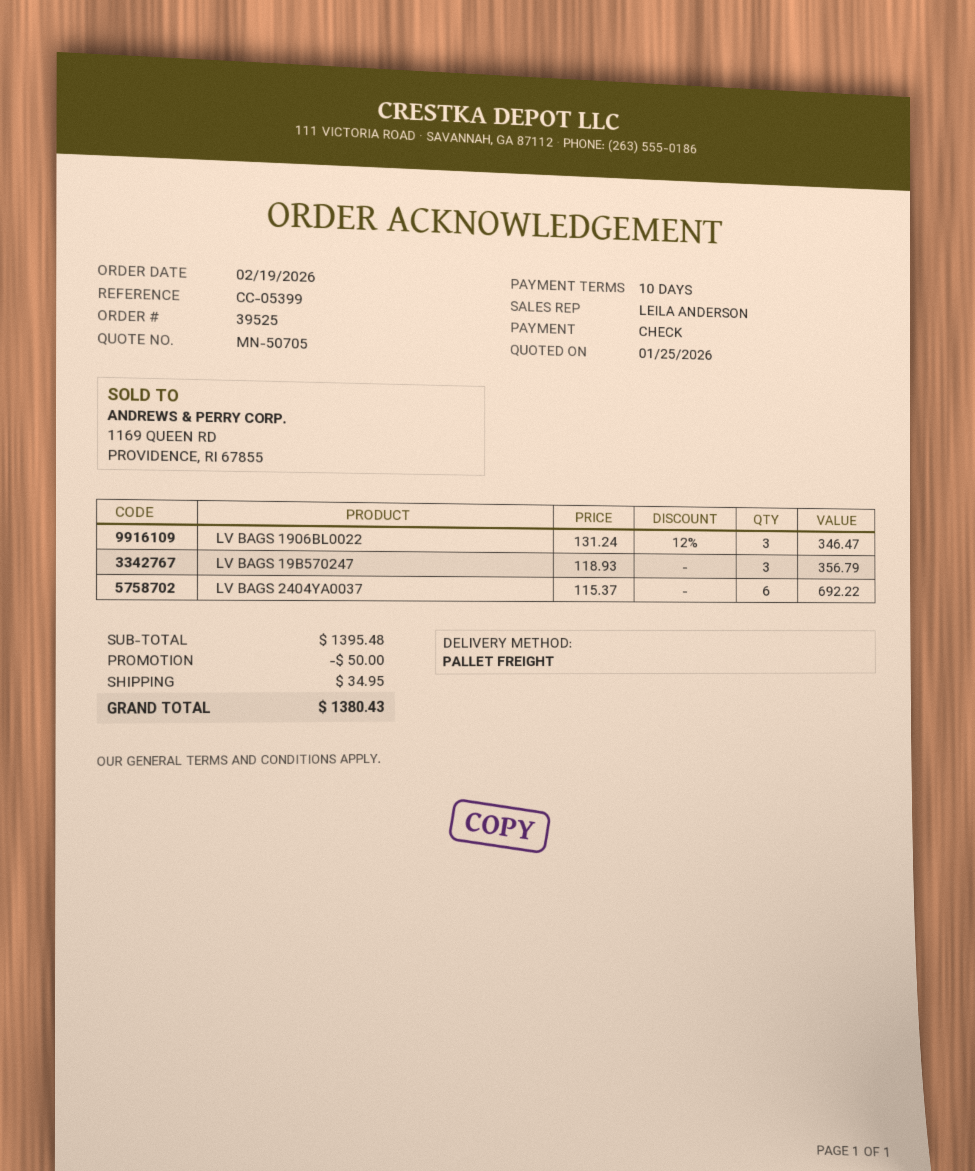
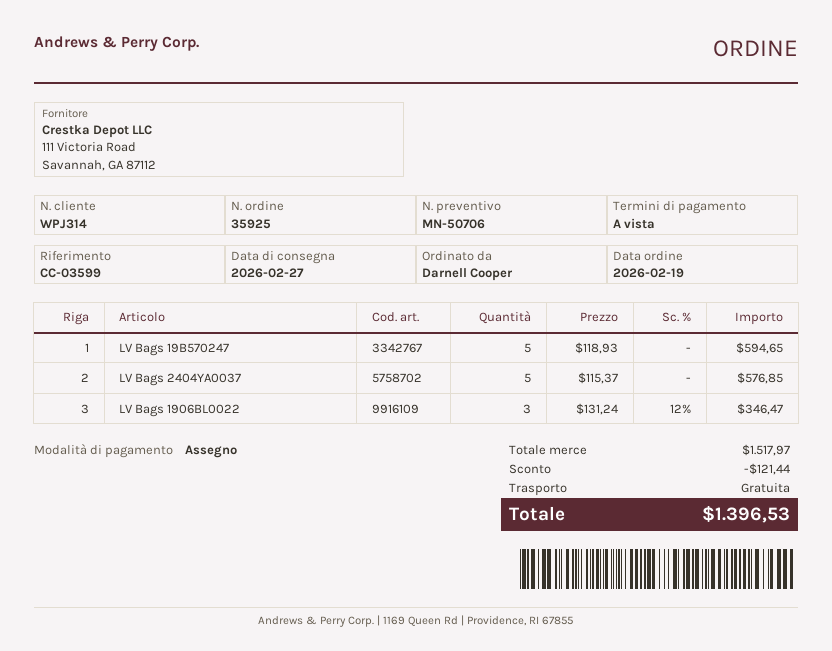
quote number: MN-50705 -> MN-50706
order number: 39525 -> 35925
payment terms: 10 days -> on receipt
reference: CC-05399 -> CC-03599
LV BAGS 19B570247: 3 x 118.93 = 356.79 -> 5 x 118.93 = 594.65
LV BAGS 2404YA0037: 6 x 115.37 = 692.22 -> 5 x 115.37 = 576.85
subtotal: 1395.48 -> 1517.97
discount: 50.00 -> 121.44
shipping: 34.95 -> 0.00
total: 1380.43 -> 1396.53

